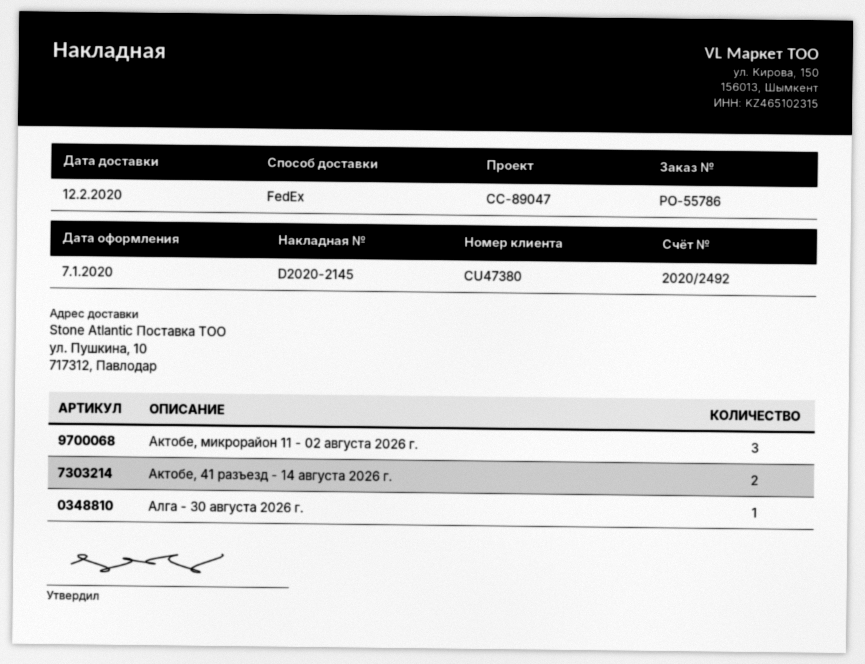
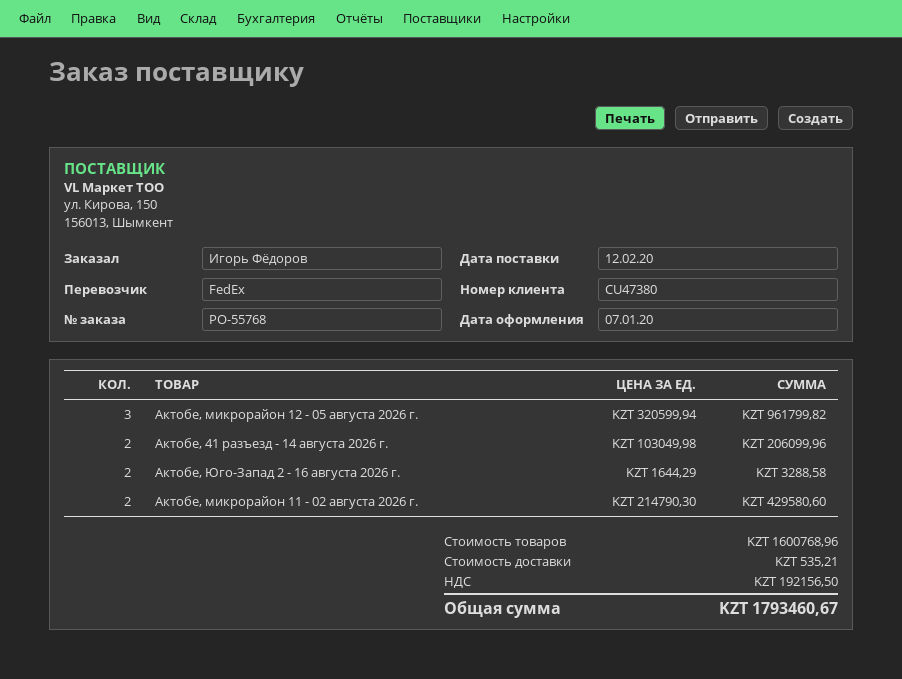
order number: PO-55786 -> PO-55768
Актобе, микрорайон 11 - 02 августа 2026 г.: 3 -> 2
Алга - 30 августа 2026 г.: 1 -> none
Актобе, микрорайон 12 - 05 августа 2026 г.: none -> 3
Актобе, Юго-Запад 2 - 16 августа 2026 г.: none -> 2

